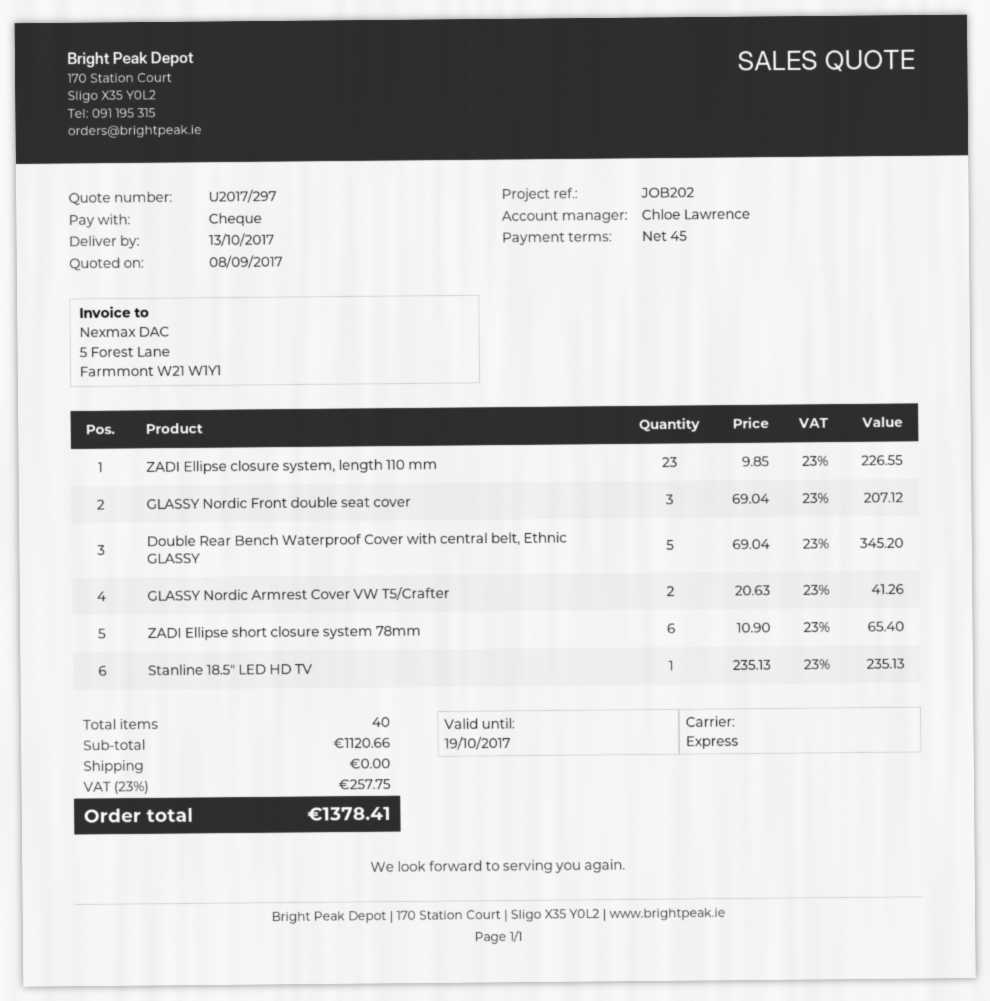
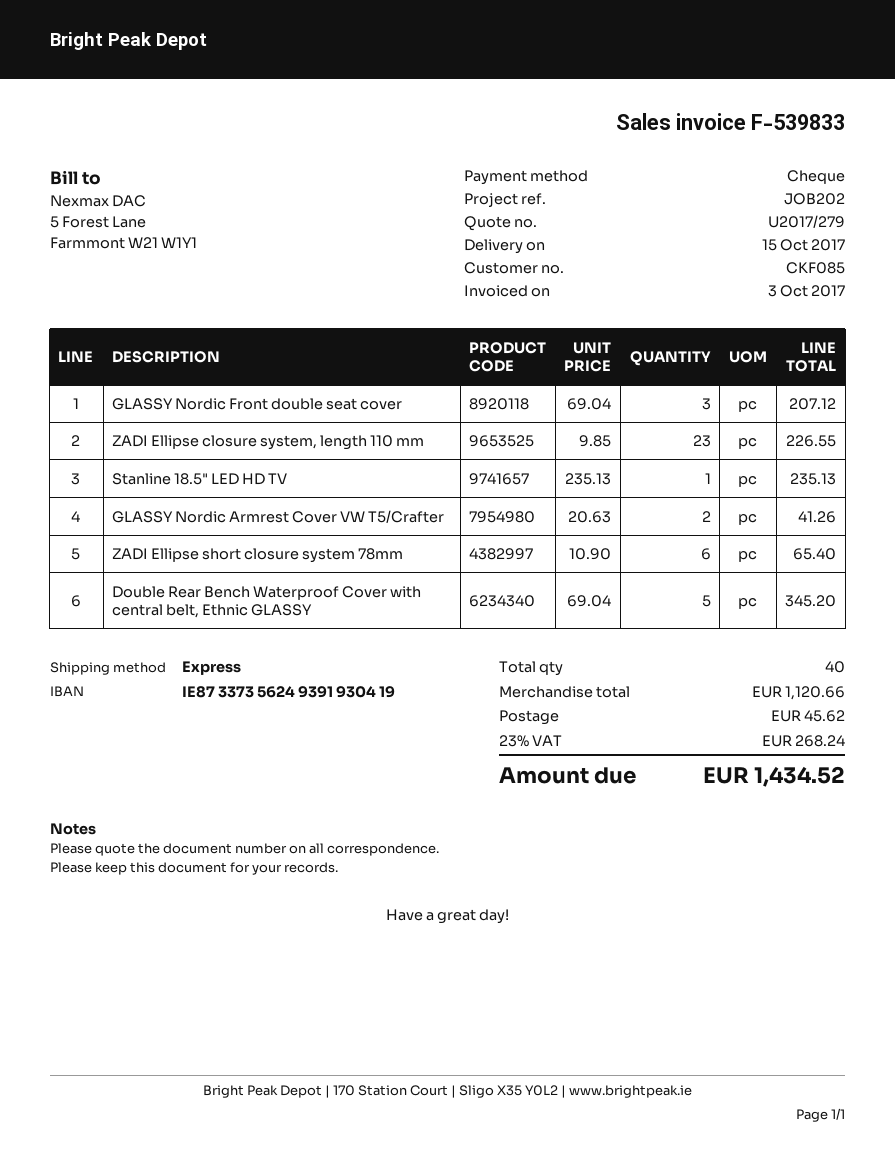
quote number: U2017/297 -> U2017/279
delivery date: 2017-10-13 -> 2017-10-15
shipping: 0.00 -> 45.62
tax: 23% = 257.75 -> 23% = 268.24
total: 1378.41 -> 1434.52

